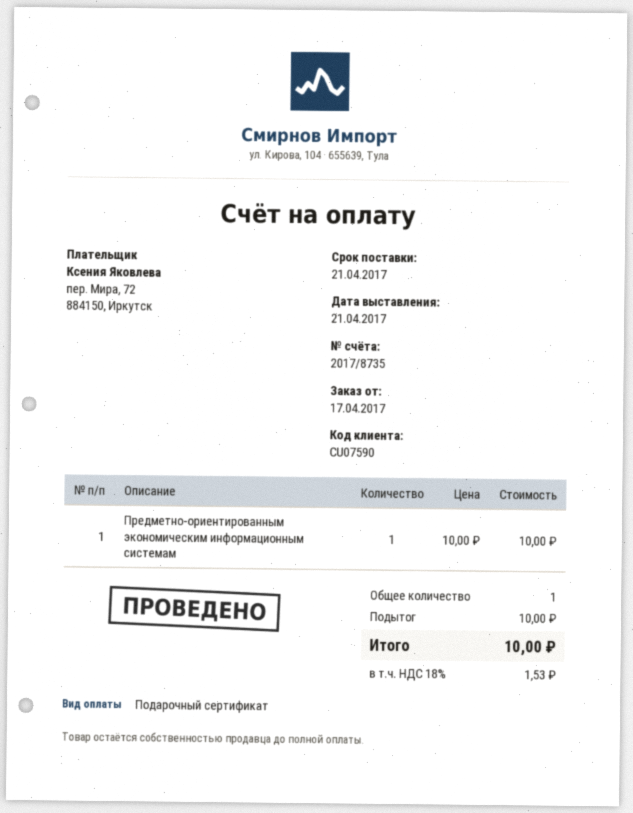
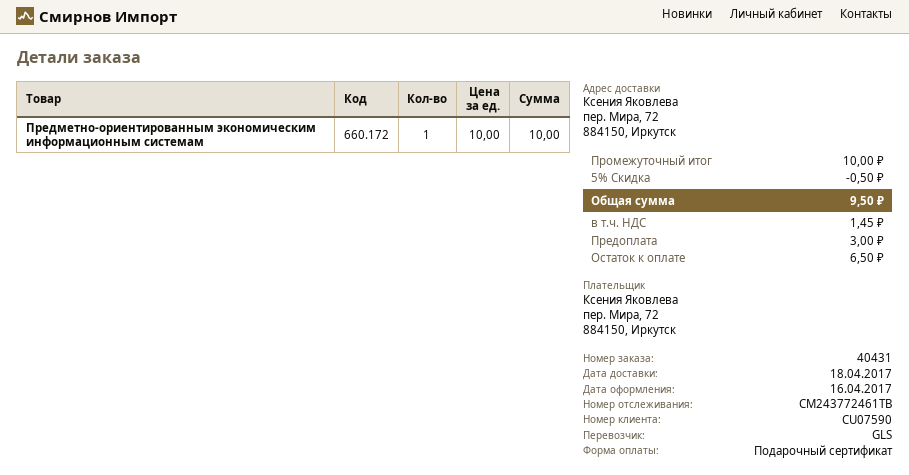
order date: 2017-04-17 -> 2017-04-16
delivery date: 2017-04-21 -> 2017-04-18
discount: none -> 5% = 0.50
tax: 1.53 -> 1.45
total: 10.00 -> 9.50

